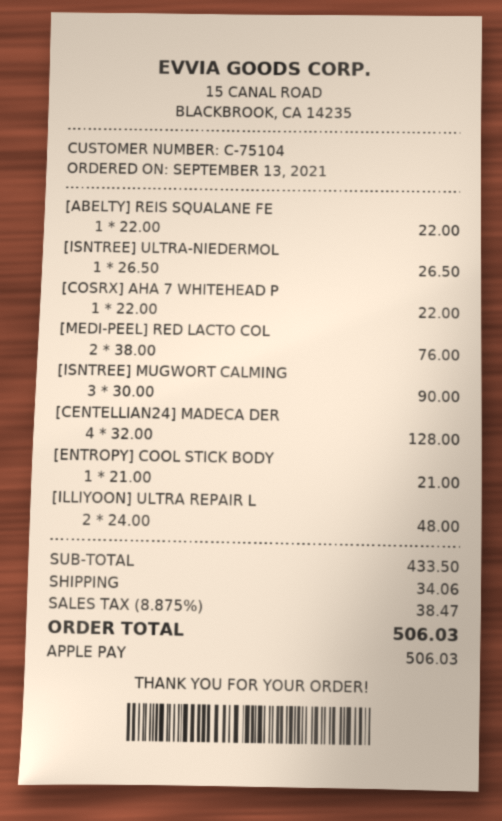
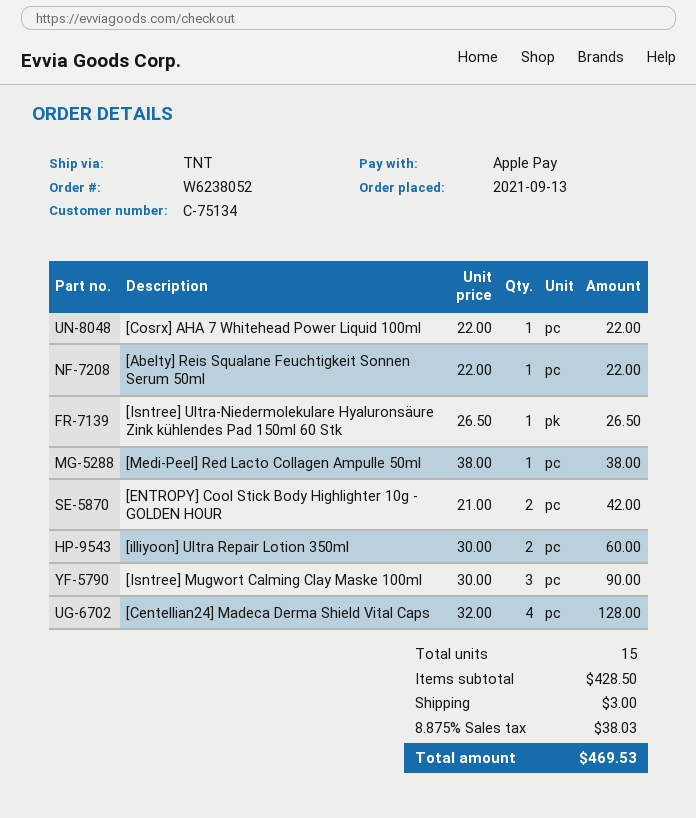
customer number: C-75104 -> C-75134
[MEDI-PEEL] RED LACTO COL: 2 x 38.00 = 76.00 -> 1 x 38.00 = 38.00
[ENTROPY] COOL STICK BODY: 1 x 21.00 = 21.00 -> 2 x 21.00 = 42.00
[ILLIYOON] ULTRA REPAIR L: 2 x 24.00 = 48.00 -> 2 x 30.00 = 60.00
subtotal: 433.50 -> 428.50
shipping: 34.06 -> 3.00
tax: 8.875% = 38.47 -> 8.875% = 38.03
total: 506.03 -> 469.53

